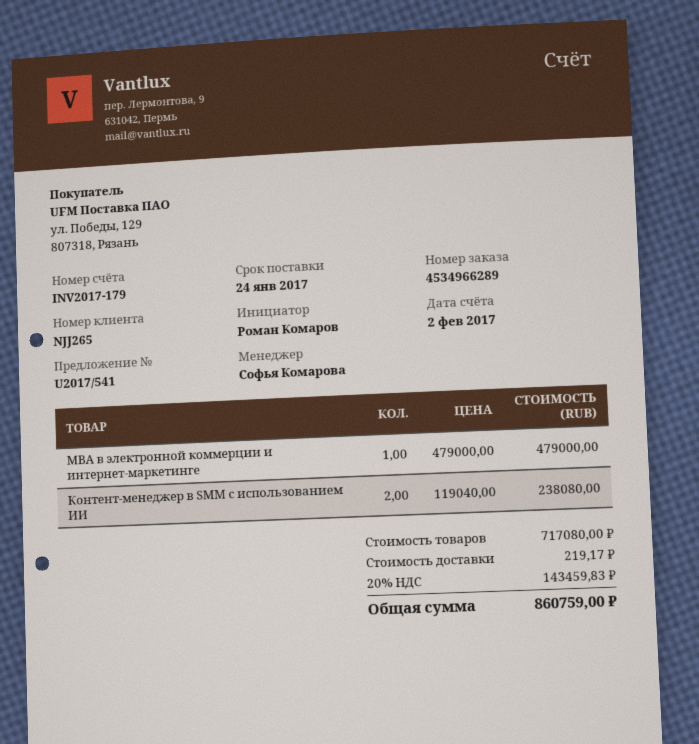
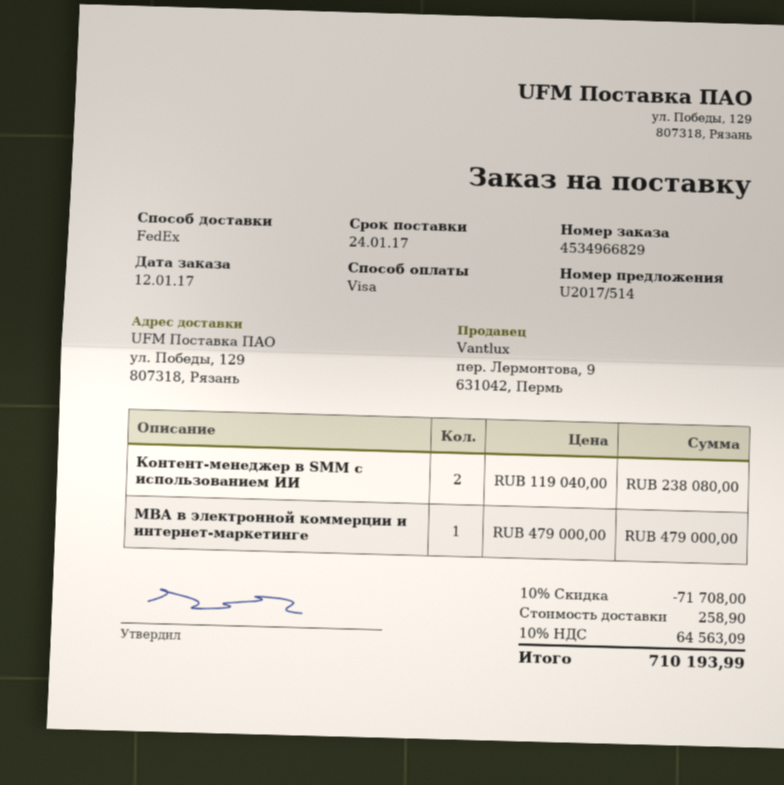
quote number: U2017/541 -> U2017/514
order number: 4534966289 -> 4534966829
discount: none -> 10% = 71708.00
shipping: 219.17 -> 258.90
tax: 20% = 143459.83 -> 10% = 64563.09
total: 860759.00 -> 710193.99

